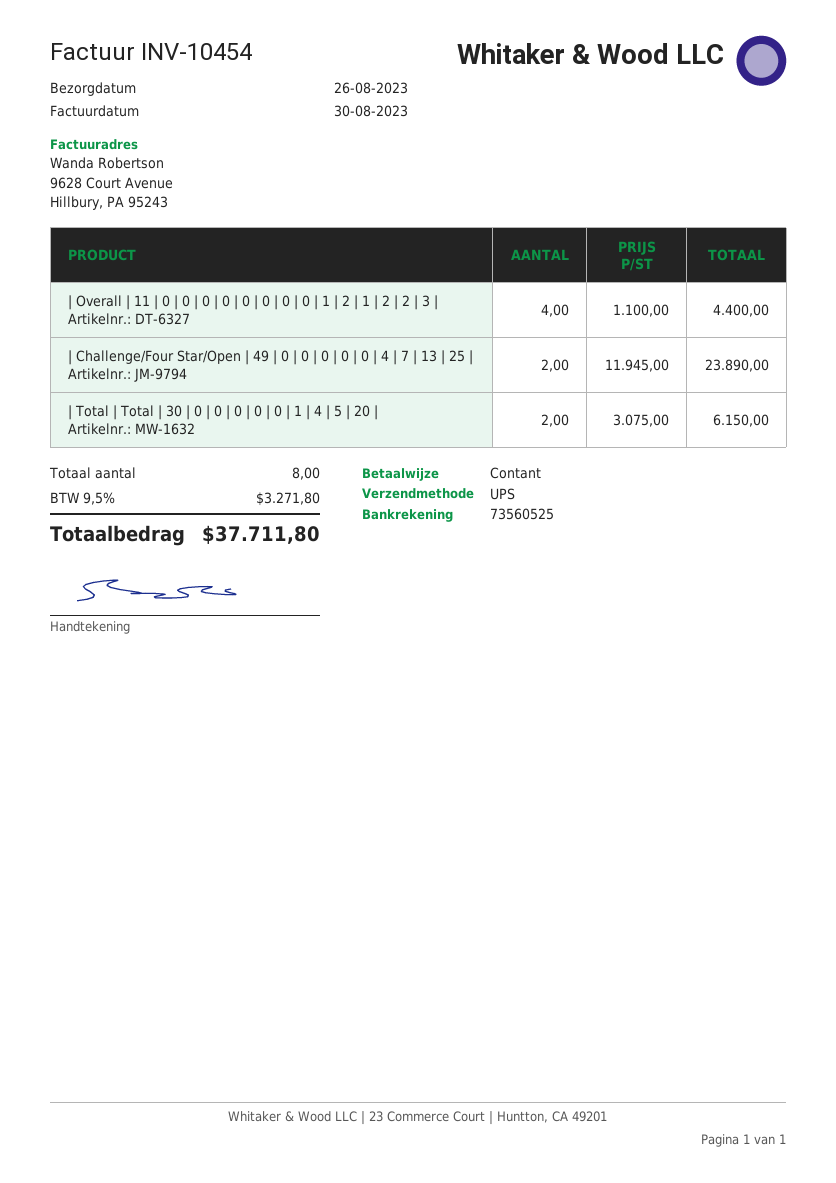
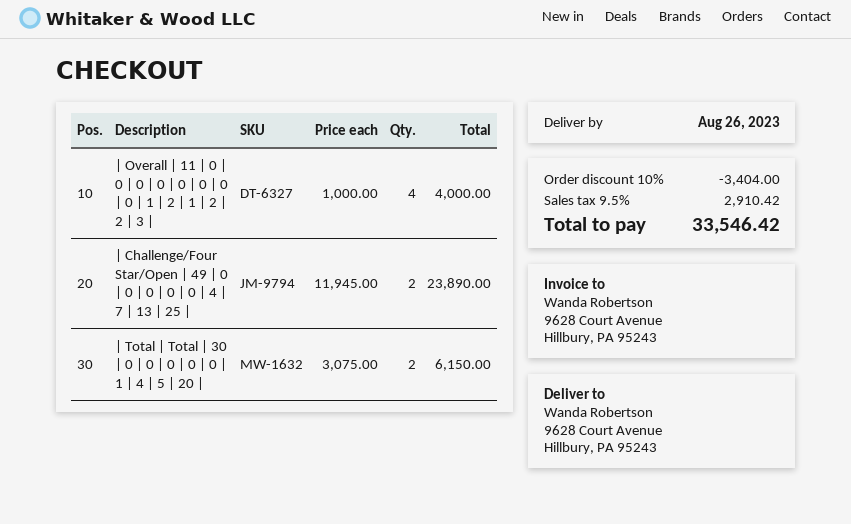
| Overall | 11 | 0 | 0 | 0 | 0 | 0 | 0 | 0 | 0 | 1 | 2 | 1 | 2 | 2 | 3 |: 4 x 1100.00 = 4400.00 -> 4 x 1000.00 = 4000.00
discount: none -> 10% = 3404.00
tax: 9.5% = 3271.80 -> 9.5% = 2910.42
total: 37711.80 -> 33546.42

